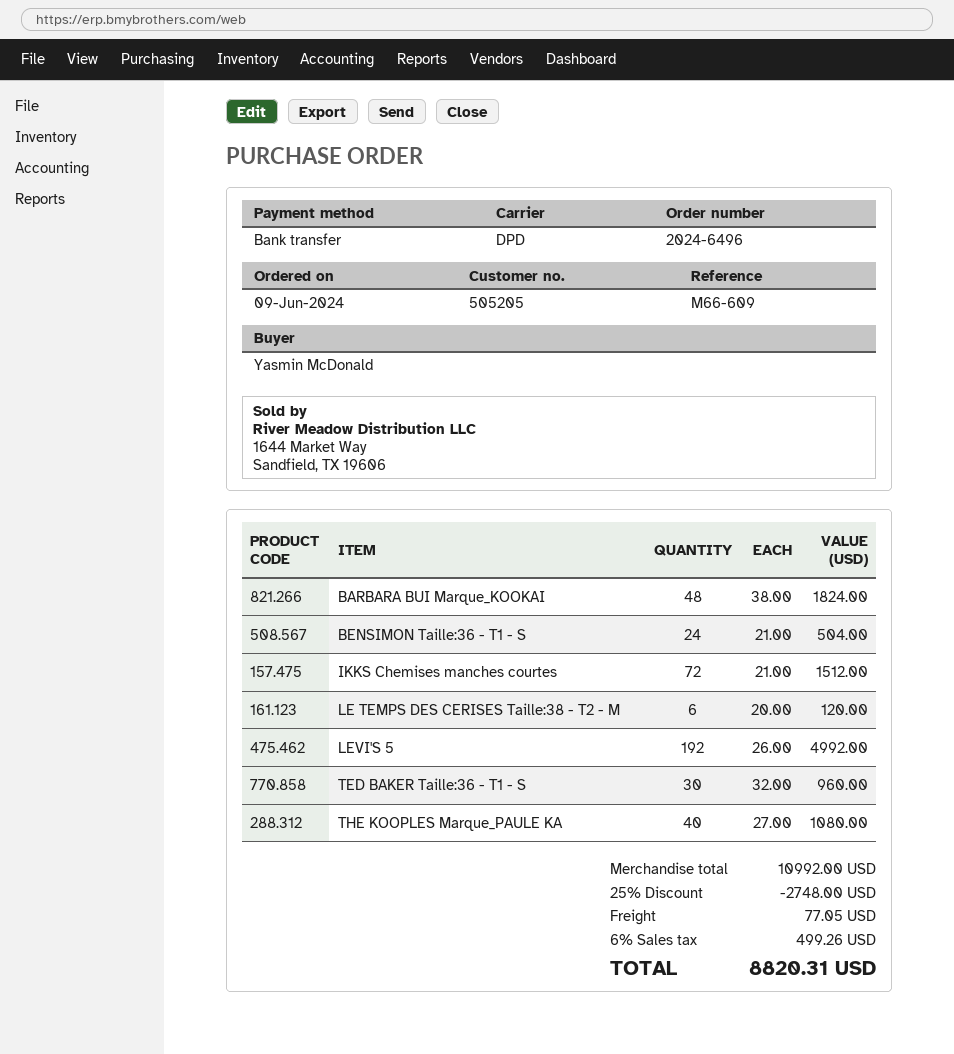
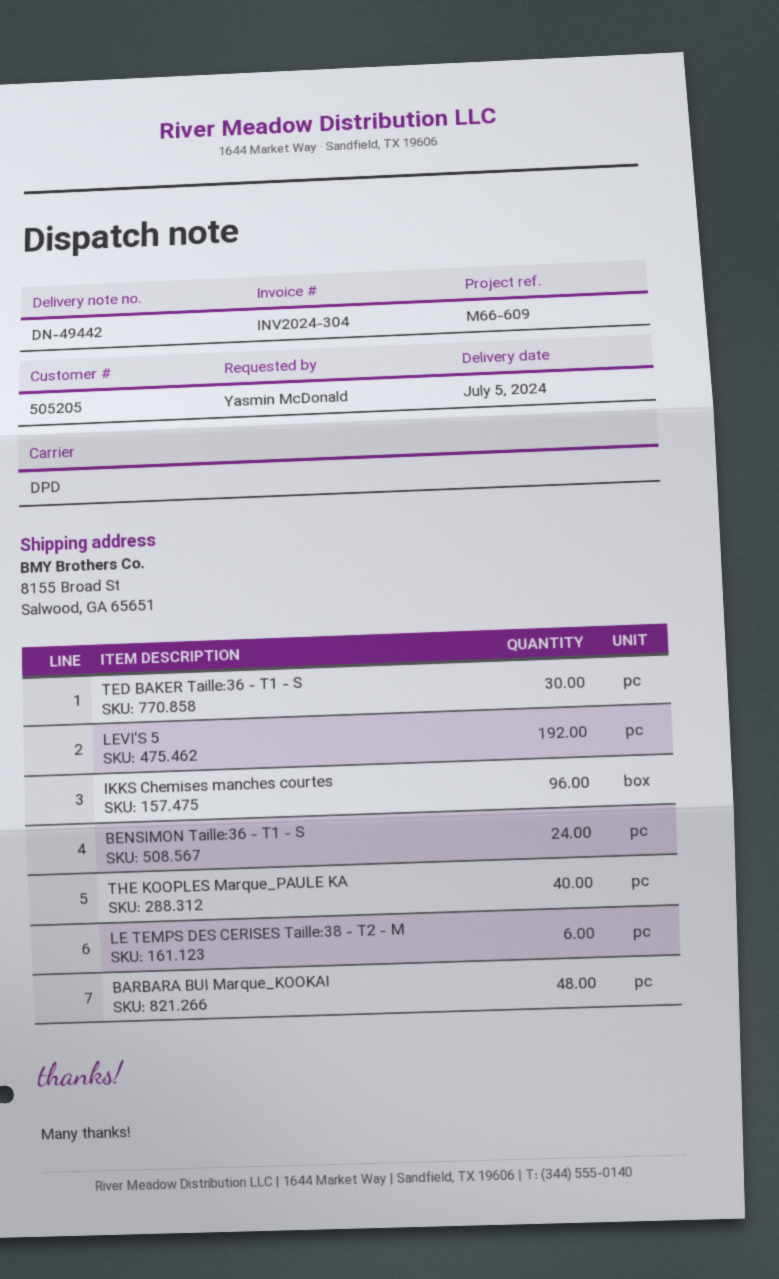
IKKS Chemises manches courtes: 72 -> 96

